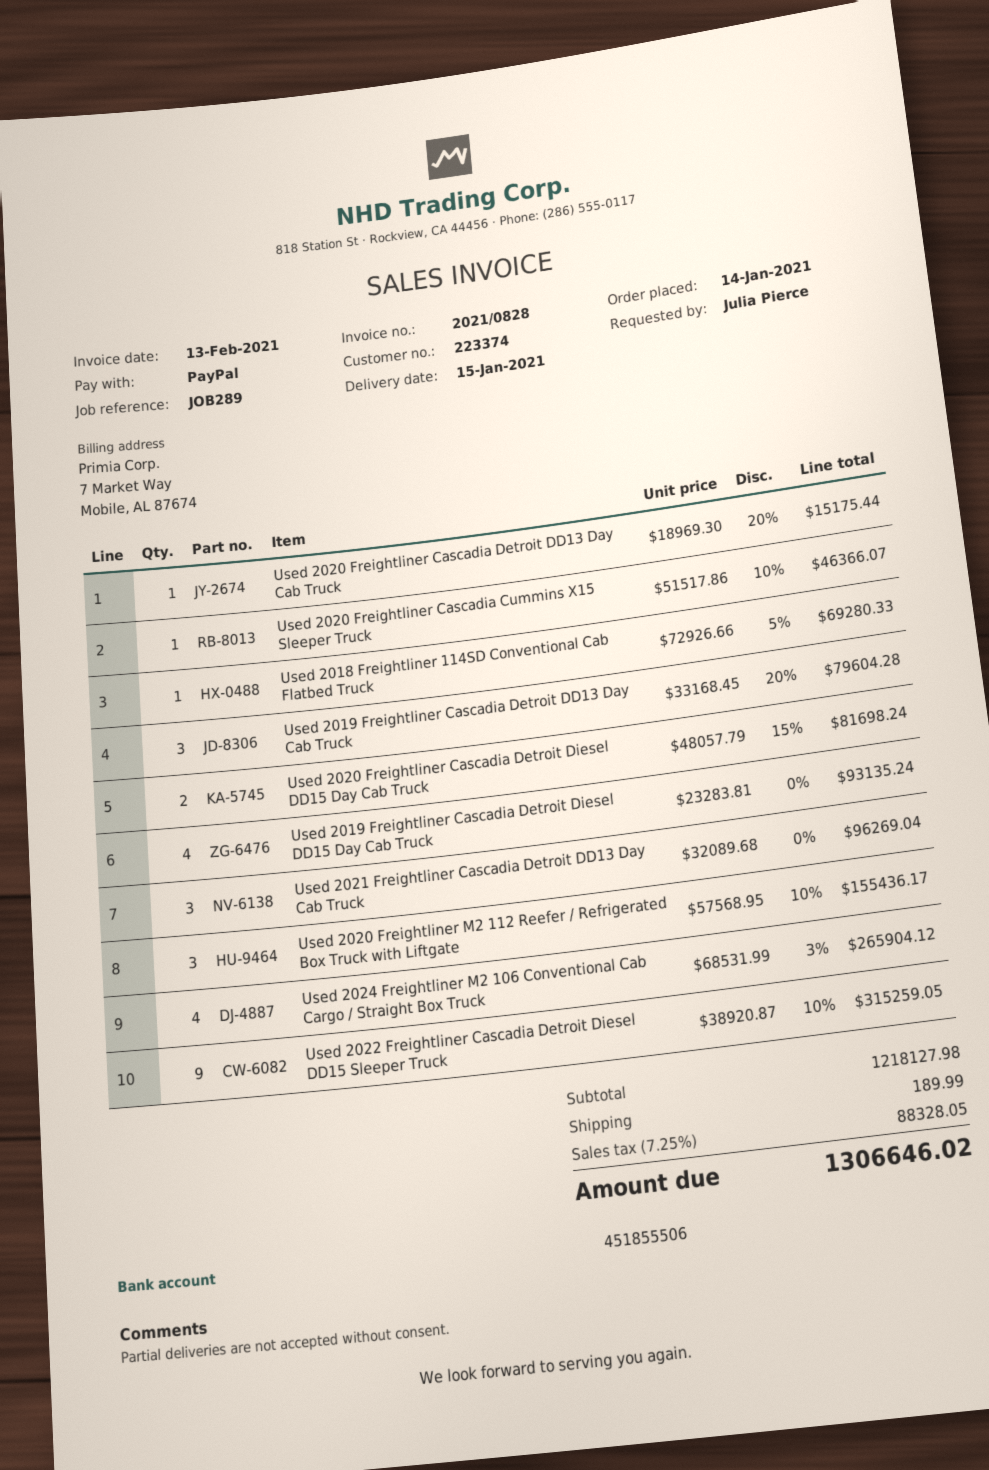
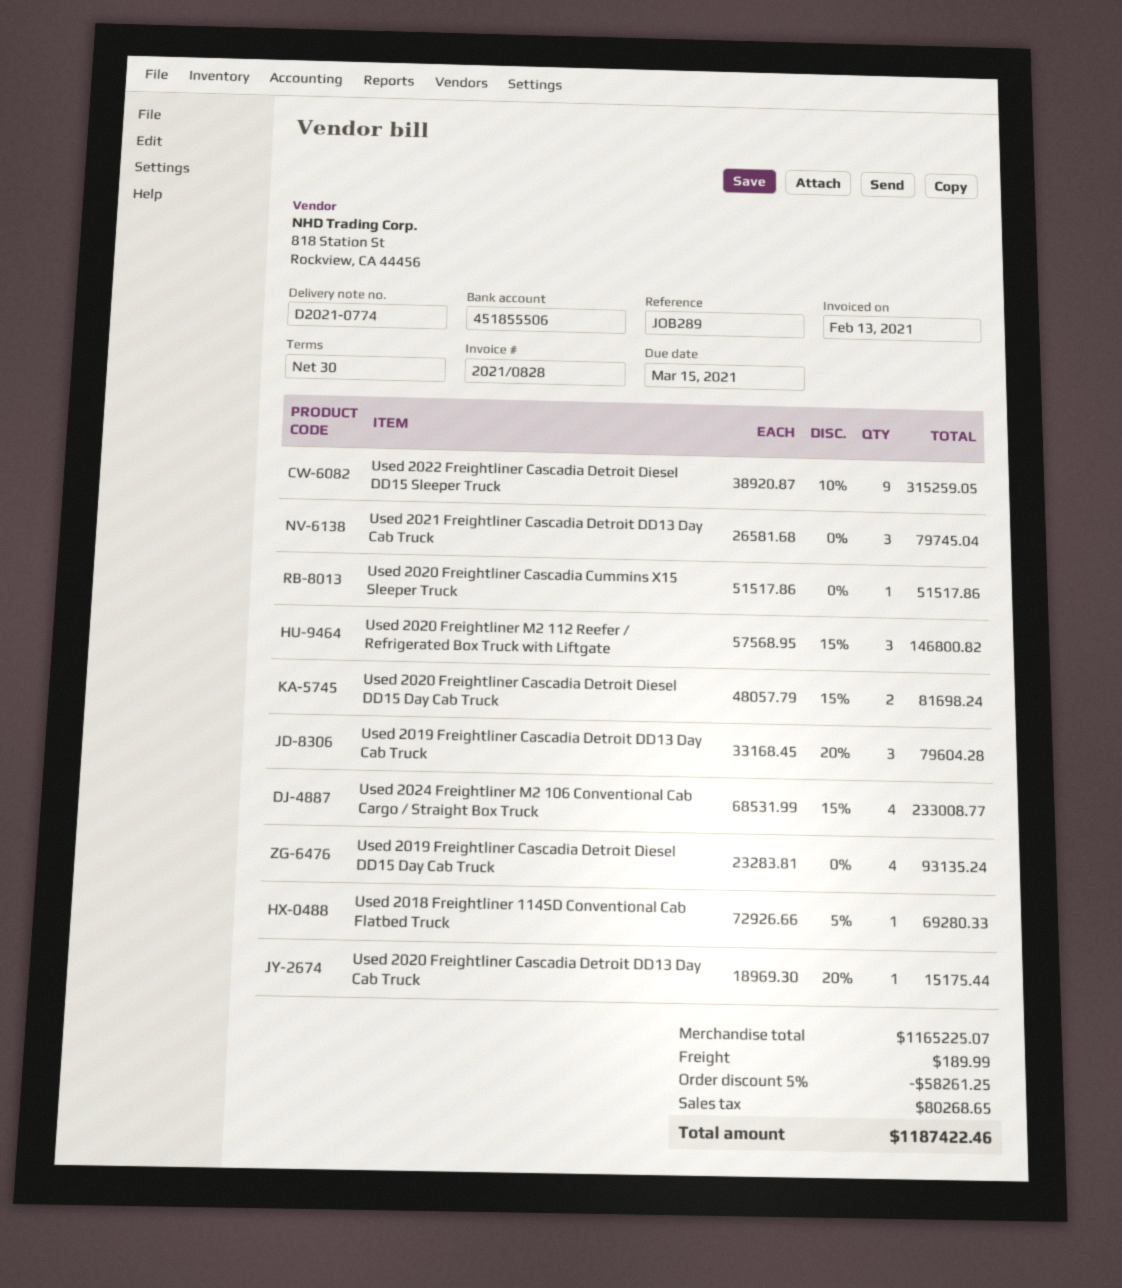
Used 2020 Freightliner Cascadia Cummins X15 Sleeper Truck: 1 x 51517.86 - 10% = 46366.07 -> 1 x 51517.86 = 51517.86
Used 2021 Freightliner Cascadia Detroit DD13 Day Cab Truck: 3 x 32089.68 = 96269.04 -> 3 x 26581.68 = 79745.04
Used 2020 Freightliner M2 112 Reefer / Refrigerated Box Truck with Liftgate: 3 x 57568.95 - 10% = 155436.17 -> 3 x 57568.95 - 15% = 146800.82
Used 2024 Freightliner M2 106 Conventional Cab Cargo / Straight Box Truck: 4 x 68531.99 - 3% = 265904.12 -> 4 x 68531.99 - 15% = 233008.77
subtotal: 1218127.98 -> 1165225.07
discount: none -> 5% = 58261.25
tax: 88328.05 -> 80268.65
total: 1306646.02 -> 1187422.46

